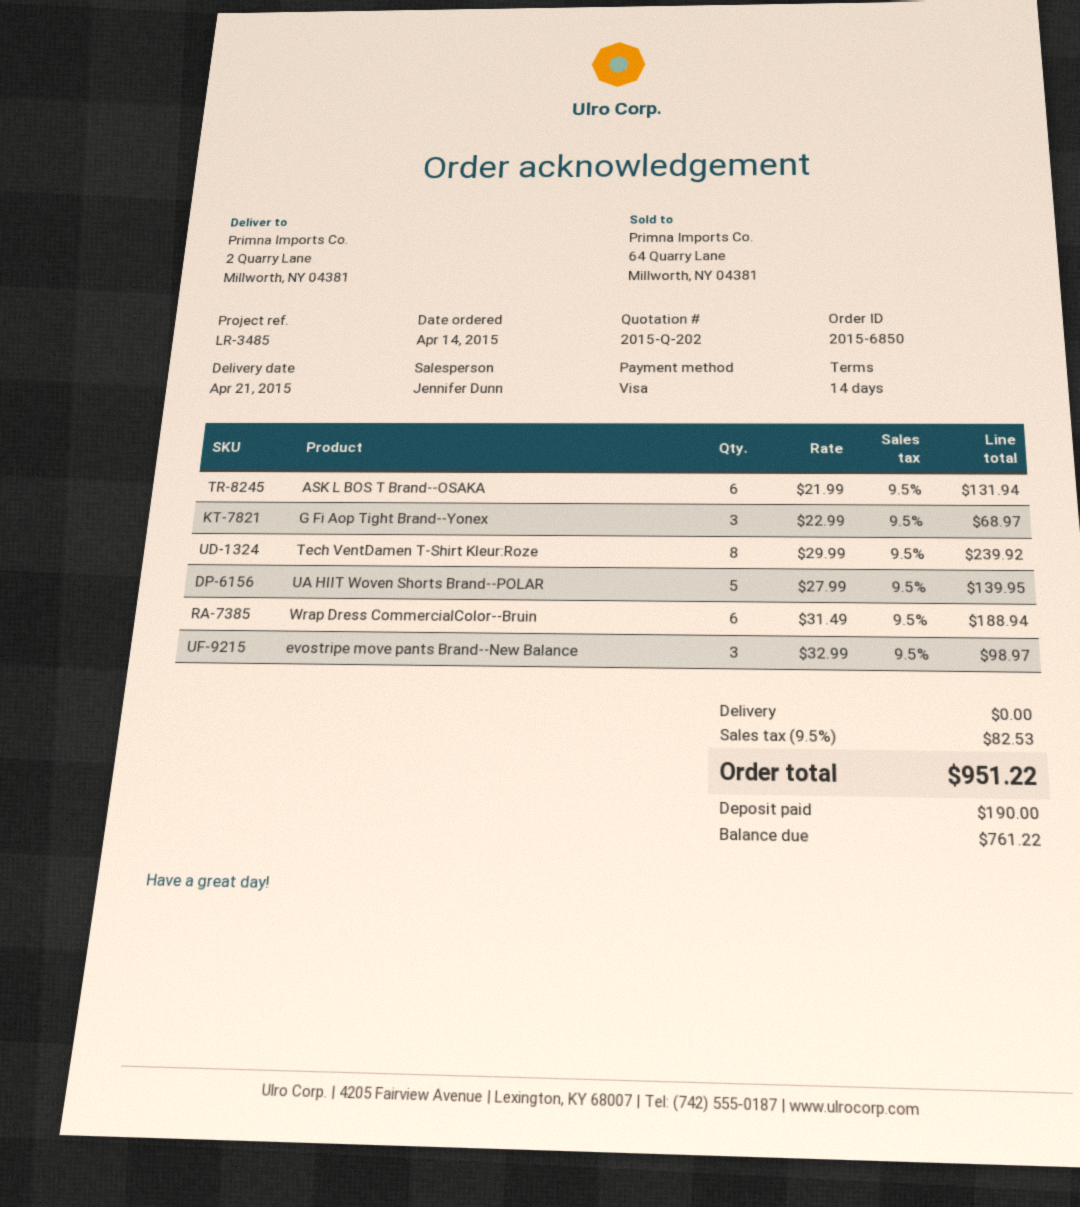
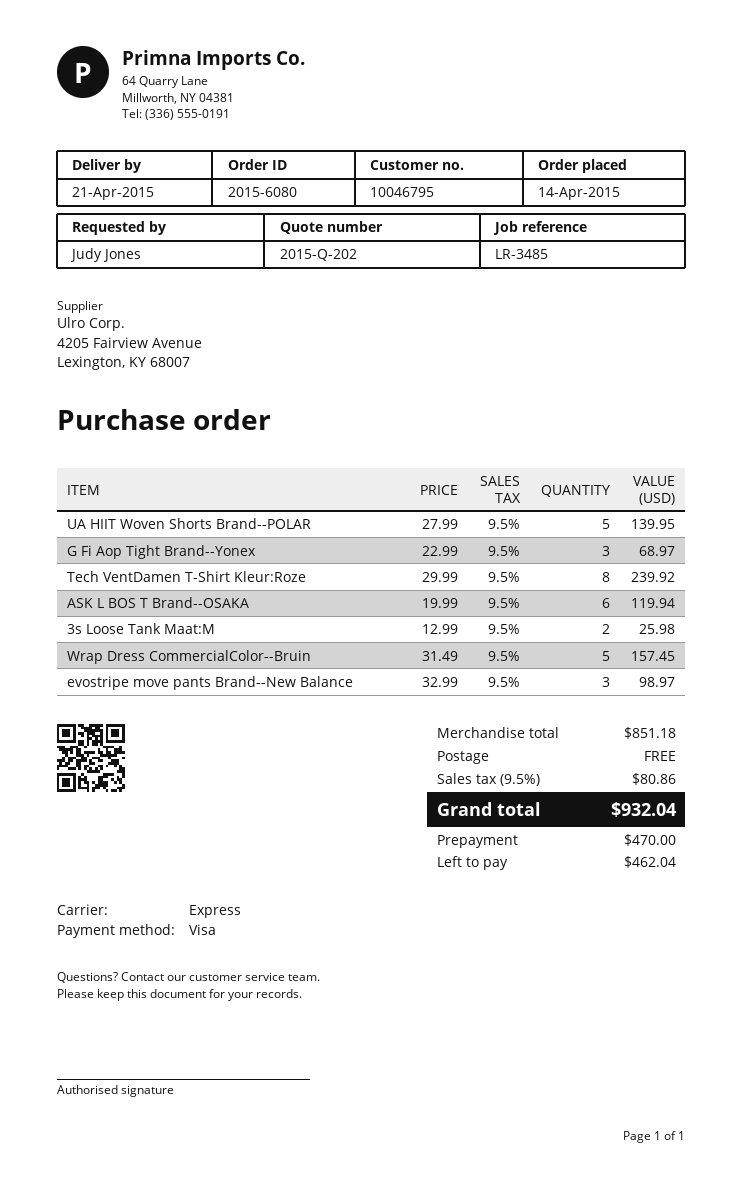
order number: 2015-6850 -> 2015-6080
ASK L BOS T Brand--OSAKA: 6 x 21.99 = 131.94 -> 6 x 19.99 = 119.94
Wrap Dress CommercialColor--Bruin: 6 x 31.49 = 188.94 -> 5 x 31.49 = 157.45
3s Loose Tank Maat:M: none -> 2 x 12.99 = 25.98
tax: 9.5% = 82.53 -> 9.5% = 80.86
total: 951.22 -> 932.04
deposit: 190.00 -> 470.00
balance: 761.22 -> 462.04

